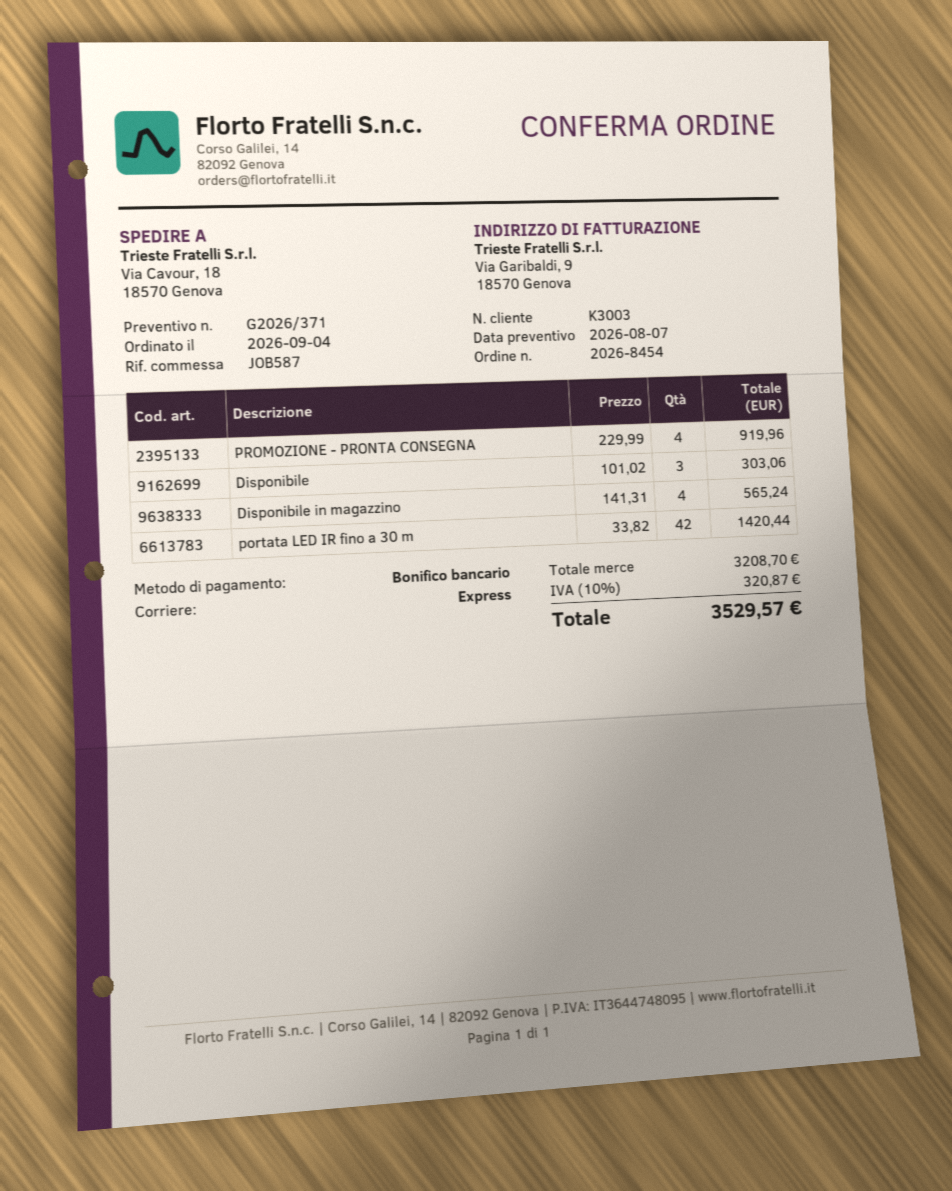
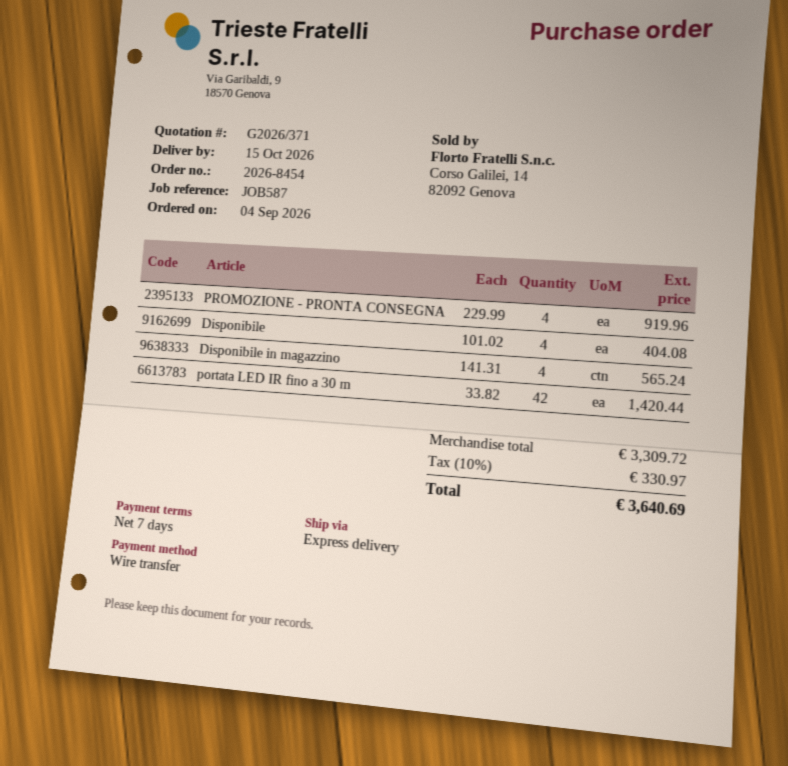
Disponibile: 3 x 101.02 = 303.06 -> 4 x 101.02 = 404.08
subtotal: 3208.70 -> 3309.72
tax: 10% = 320.87 -> 10% = 330.97
total: 3529.57 -> 3640.69

